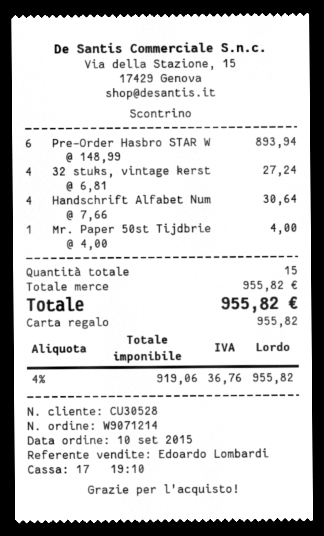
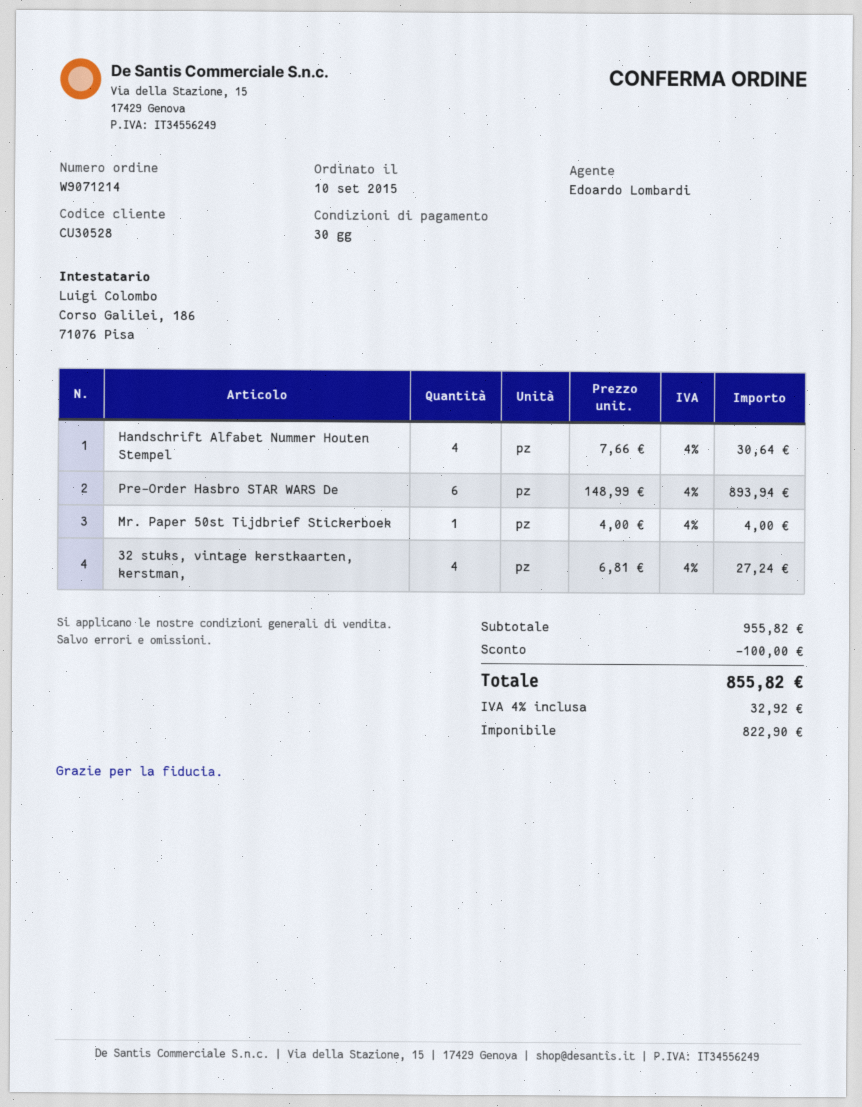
discount: none -> 100.00
net: 919.06 -> 822.90
tax: 4% = 36.76 -> 4% = 32.92
total: 955.82 -> 855.82

